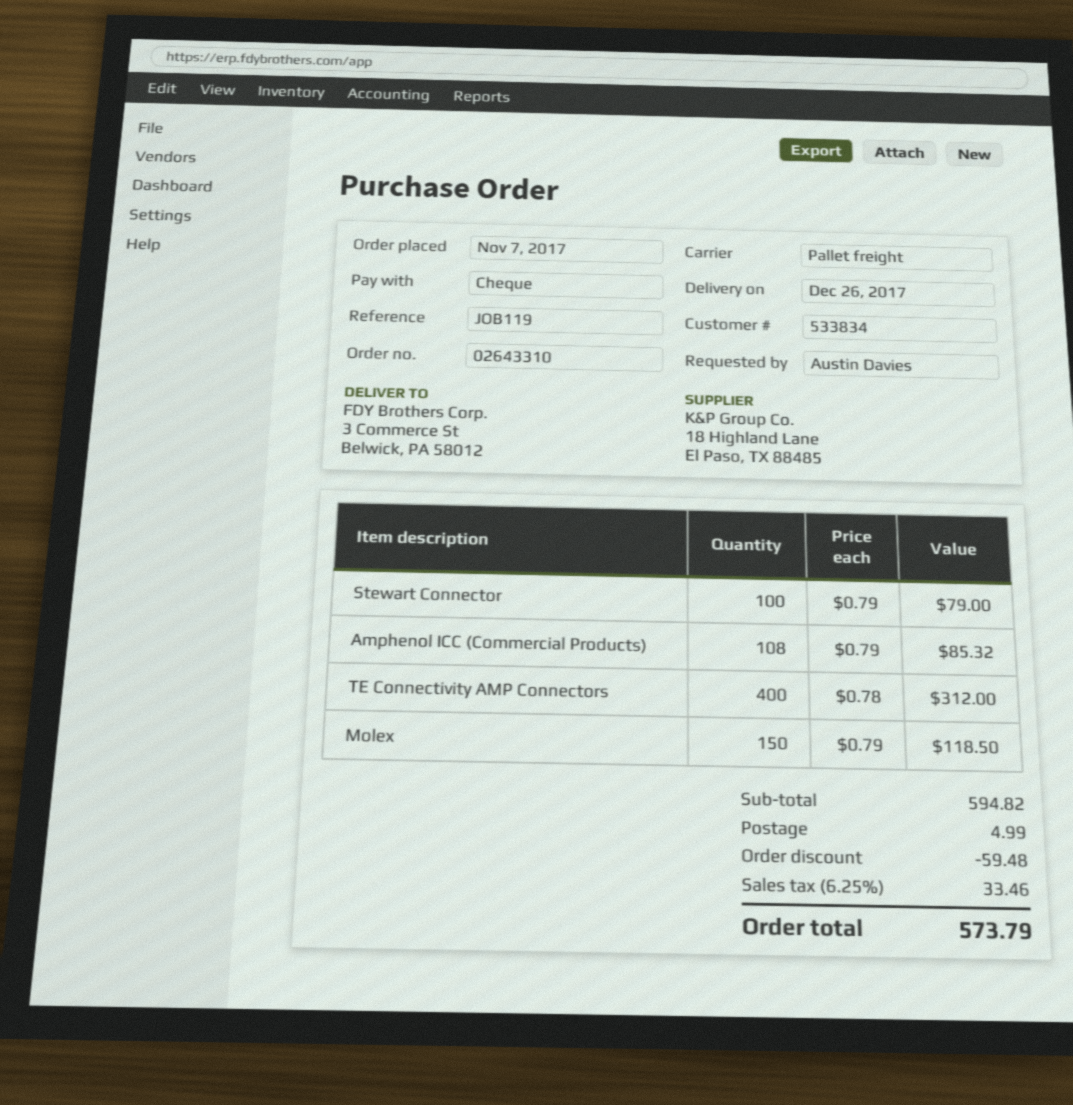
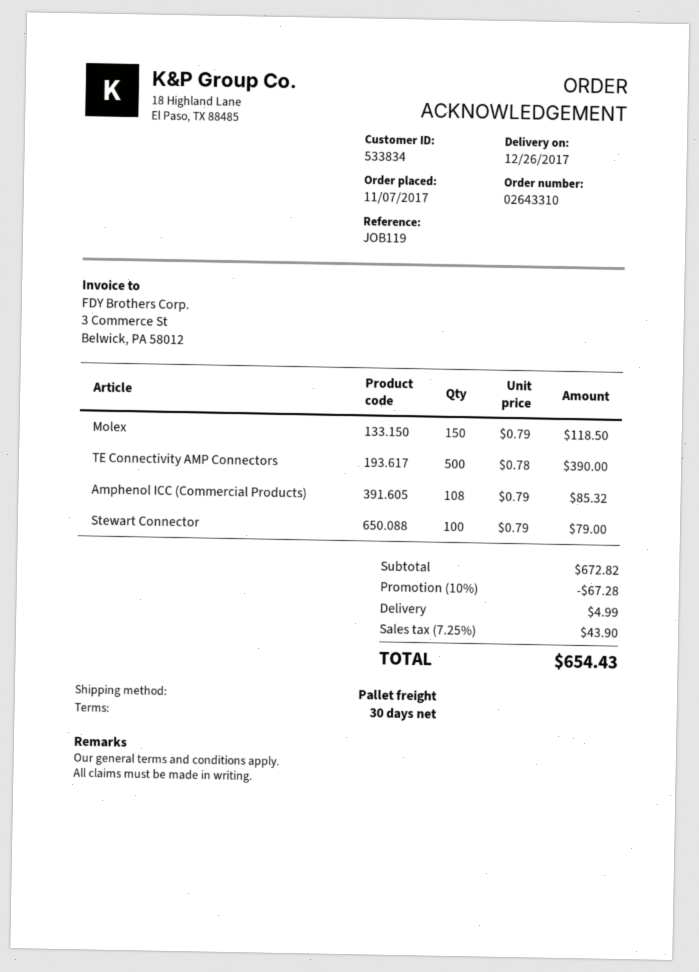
TE Connectivity AMP Connectors: 400 x 0.78 = 312.00 -> 500 x 0.78 = 390.00
subtotal: 594.82 -> 672.82
discount: 59.48 -> 67.28
tax: 6.25% = 33.46 -> 7.25% = 43.90
total: 573.79 -> 654.43

